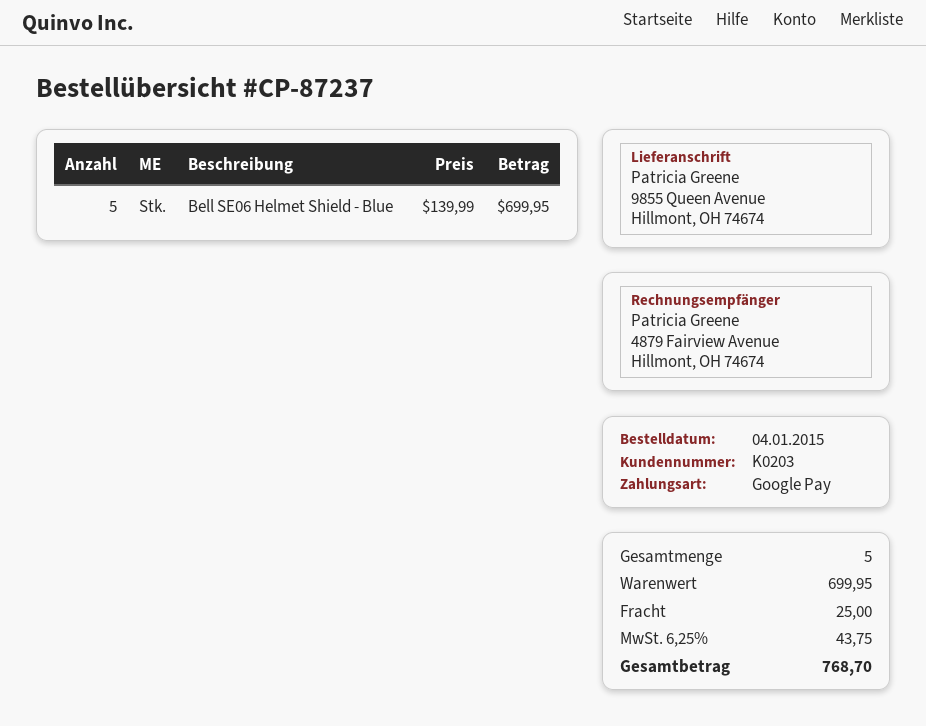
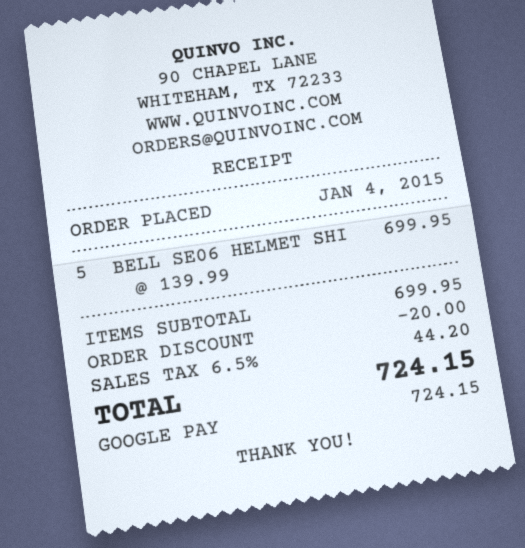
discount: none -> 20.00
shipping: 25.00 -> none
tax: 6.25% = 43.75 -> 6.5% = 44.20
total: 768.70 -> 724.15

